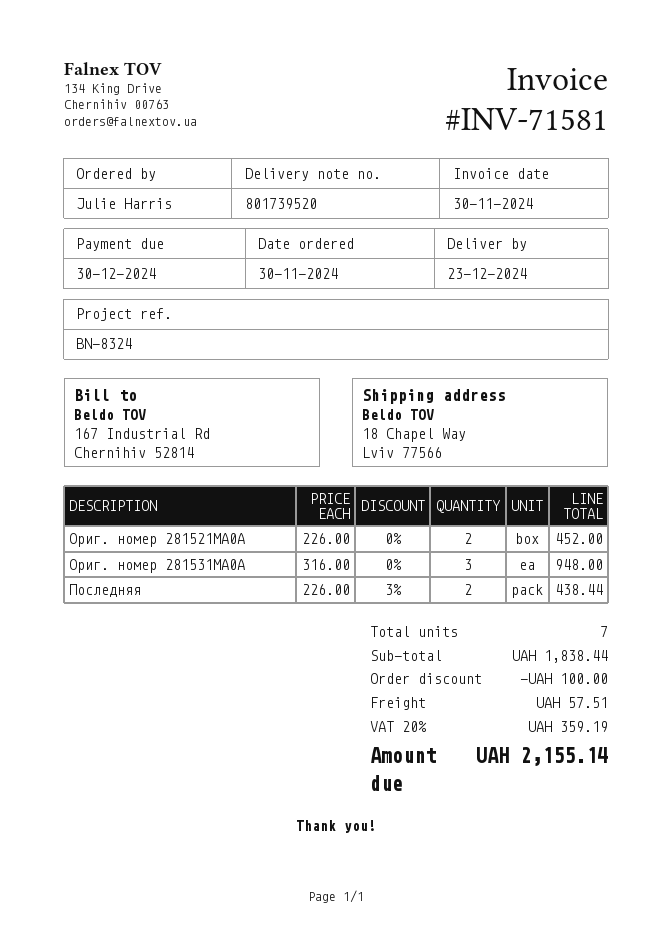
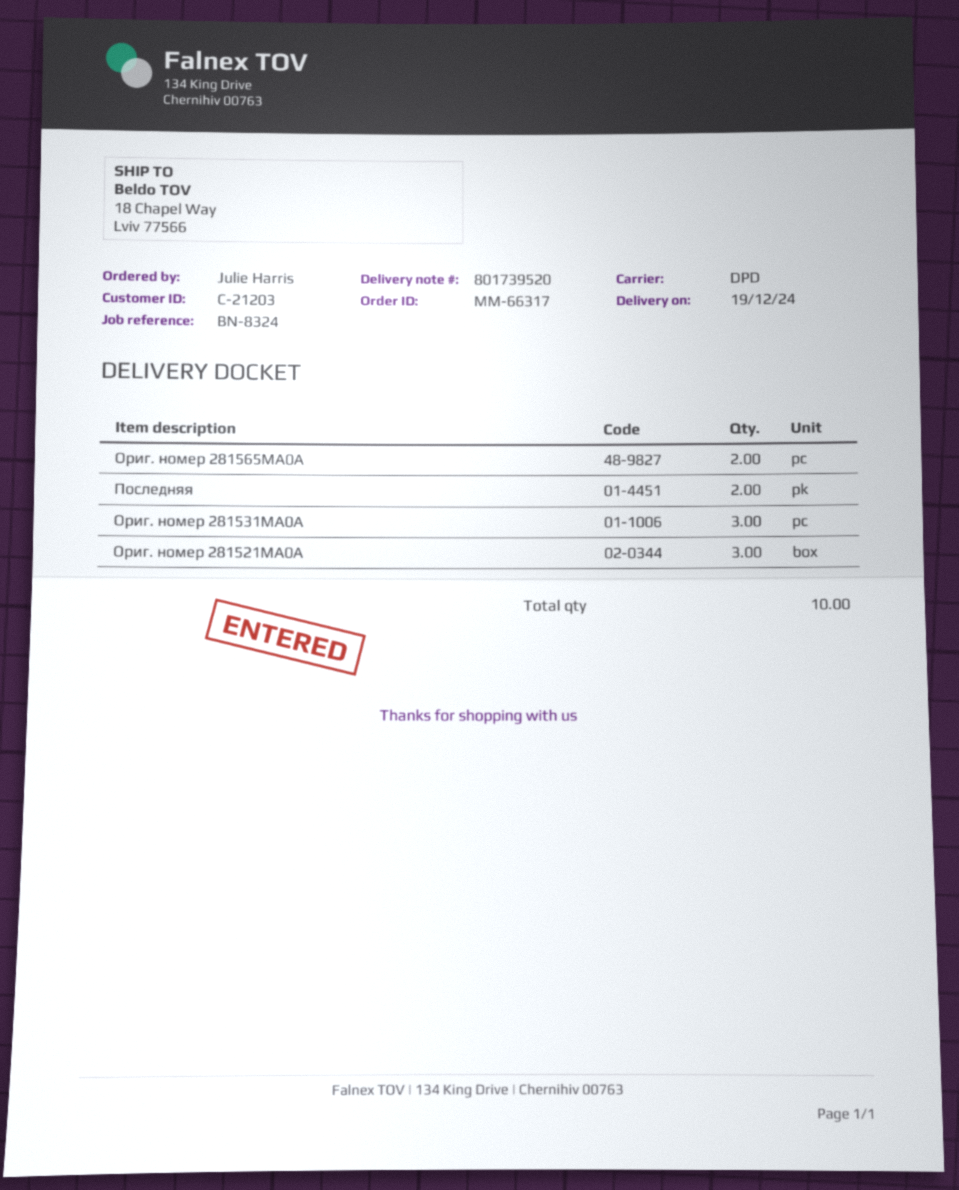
delivery date: 2024-12-23 -> 2024-12-19
Ориг. номер 281521MA0A: 2 -> 3
Ориг. номер 281565MA0A: none -> 2
total quantity: 7 -> 10

